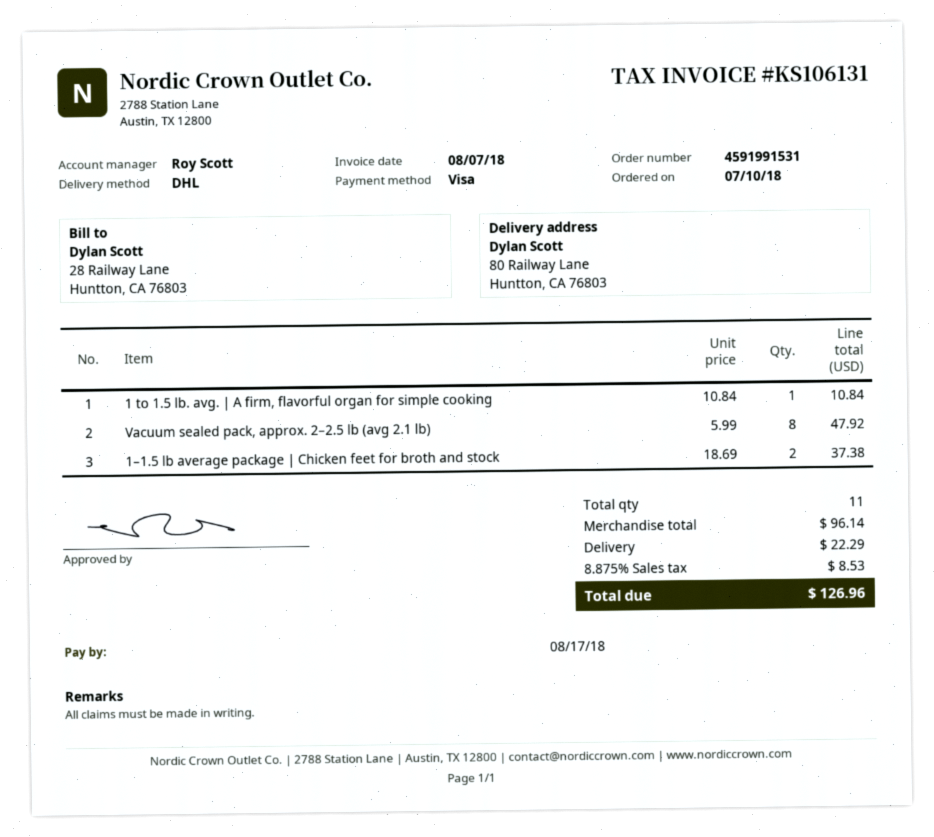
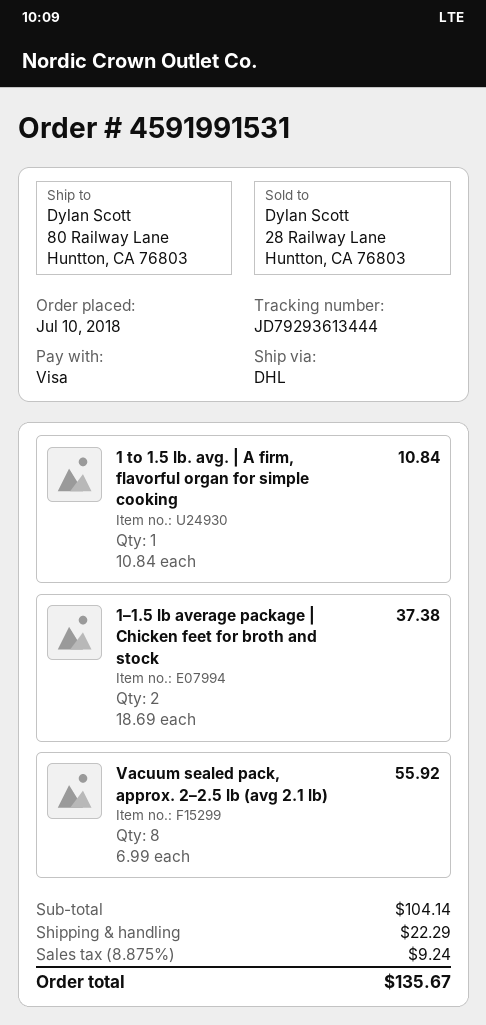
Vacuum sealed pack, approx. 2–2.5 lb (avg 2.1 lb): 8 x 5.99 = 47.92 -> 8 x 6.99 = 55.92
subtotal: 96.14 -> 104.14
tax: 8.875% = 8.53 -> 8.875% = 9.24
total: 126.96 -> 135.67

